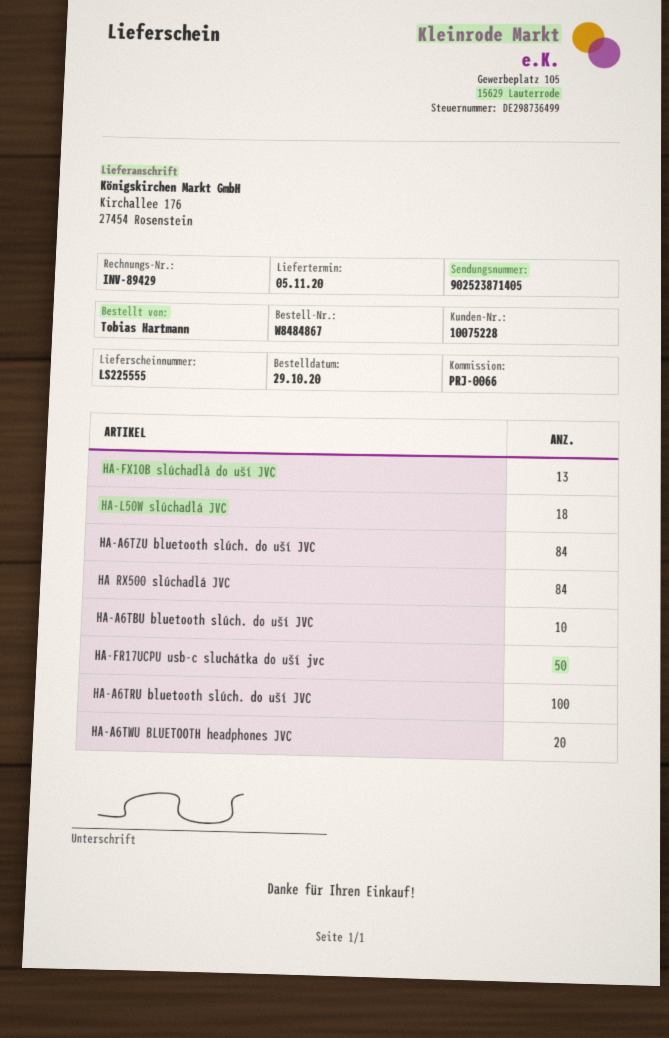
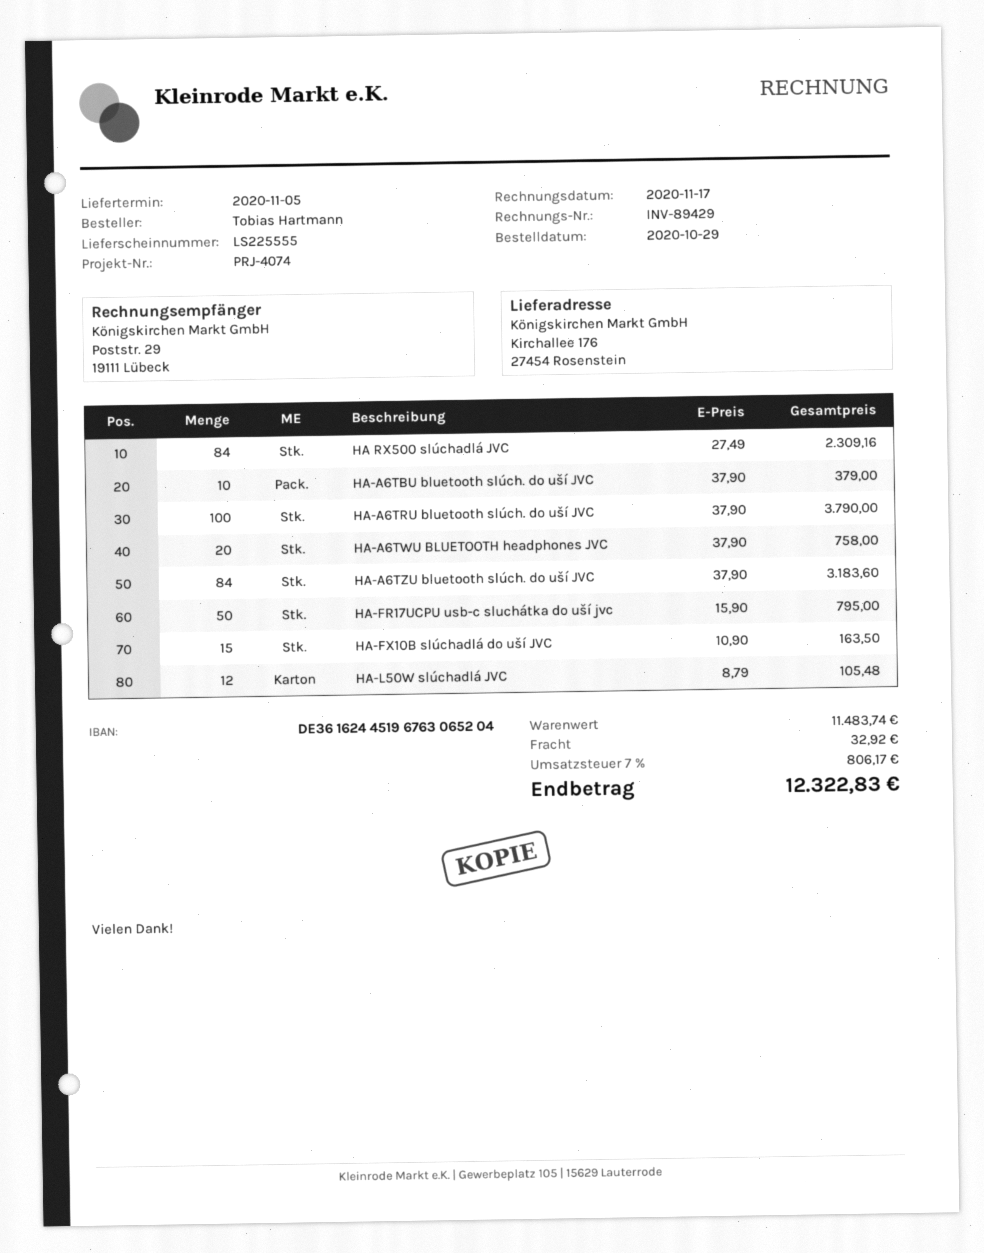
reference: PRJ-0066 -> PRJ-4074
HA-FX10B slúchadlá do uší JVC: 13 -> 15
HA-L50W slúchadlá JVC: 18 -> 12

